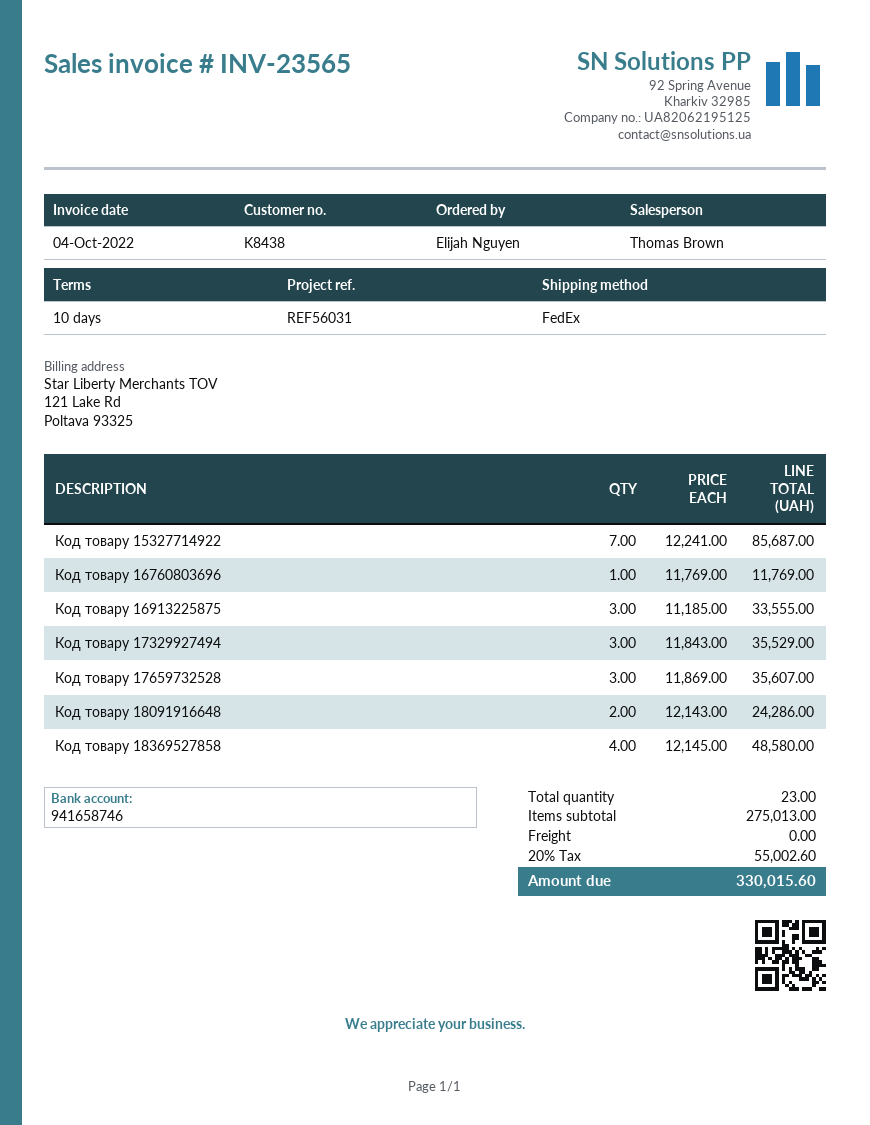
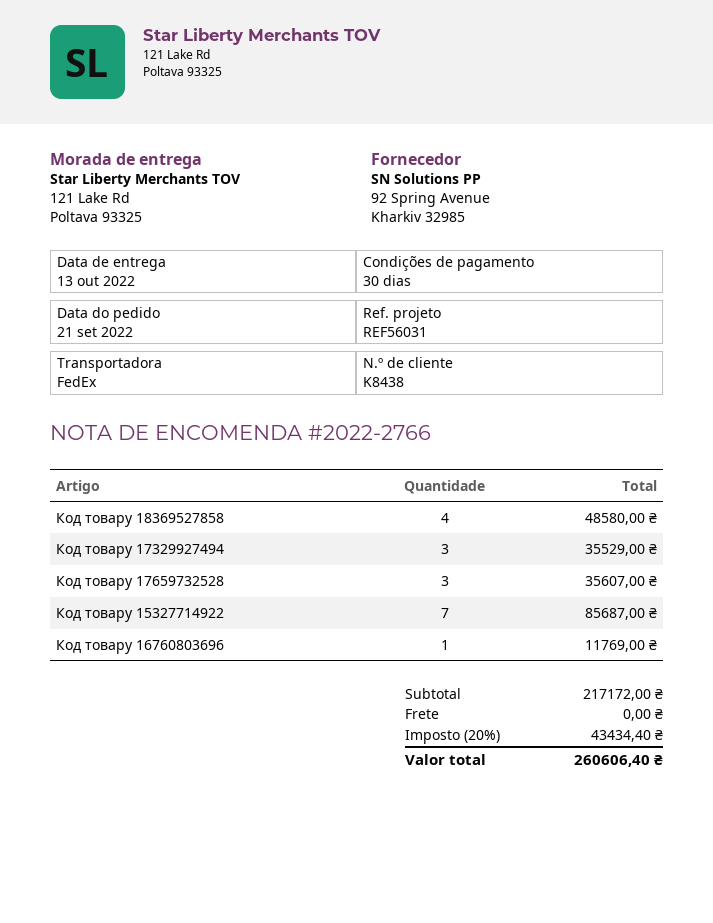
payment terms: 10 days -> 30 days
Код товару 16913225875: 3 for 33555.00 -> none
Код товару 18091916648: 2 for 24286.00 -> none
subtotal: 275013.00 -> 217172.00
tax: 20% = 55002.60 -> 20% = 43434.40
total: 330015.60 -> 260606.40

